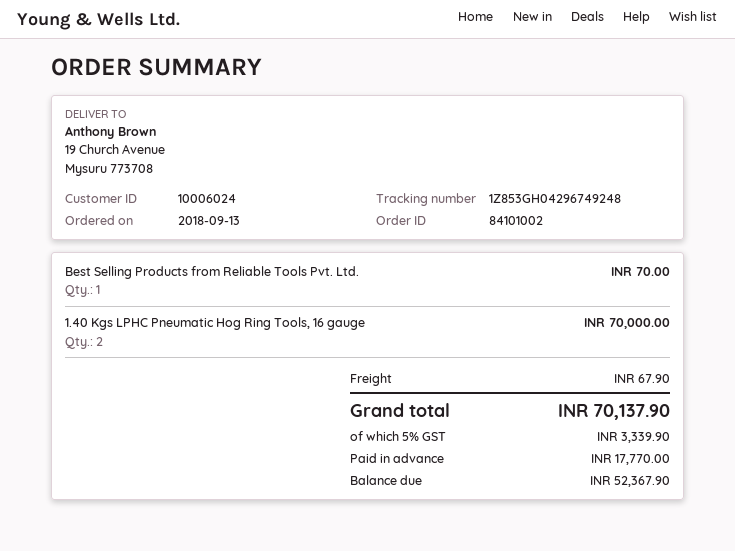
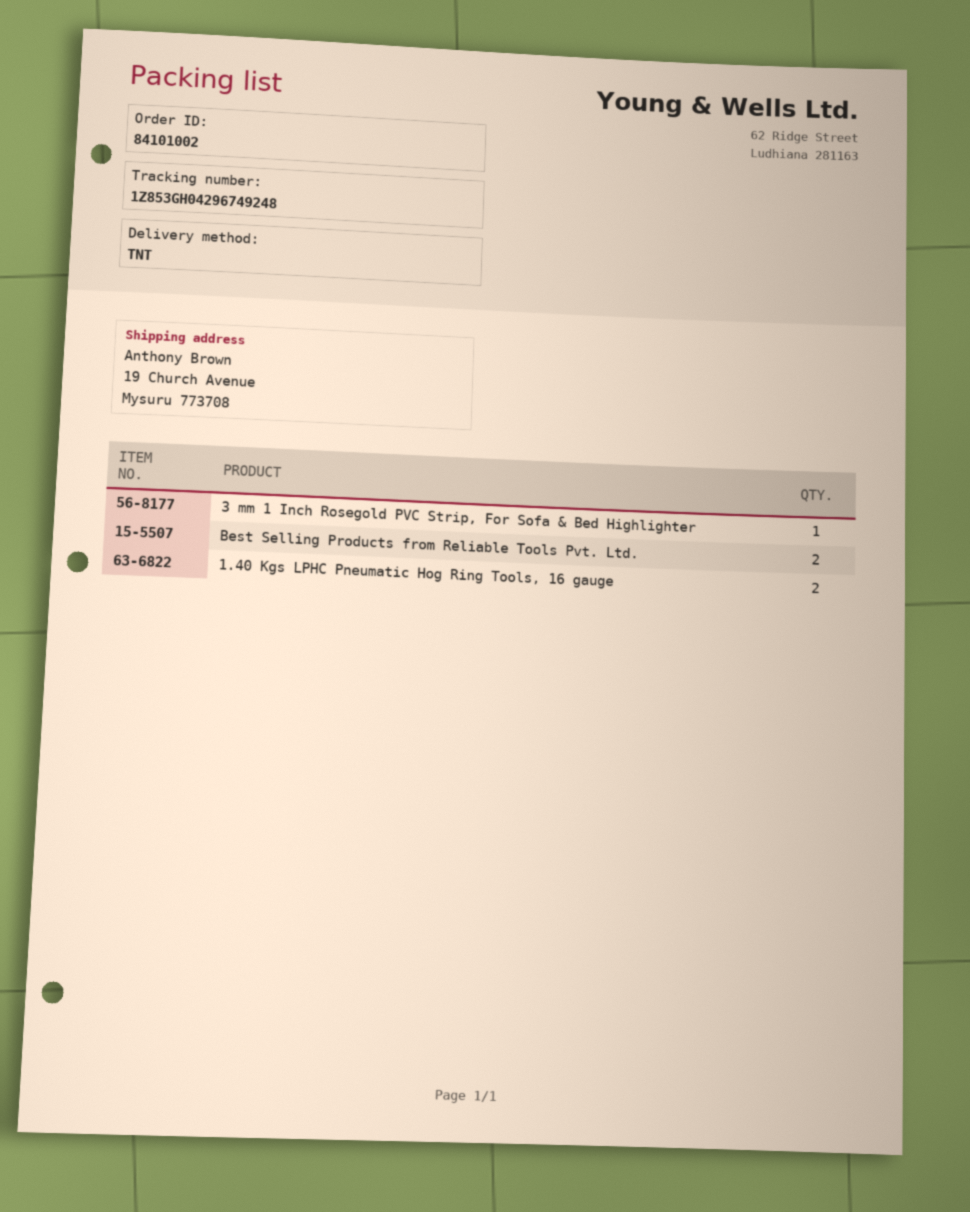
Best Selling Products from Reliable Tools Pvt. Ltd.: 1 -> 2
3 mm 1 Inch Rosegold PVC Strip, For Sofa & Bed Highlighter: none -> 1

